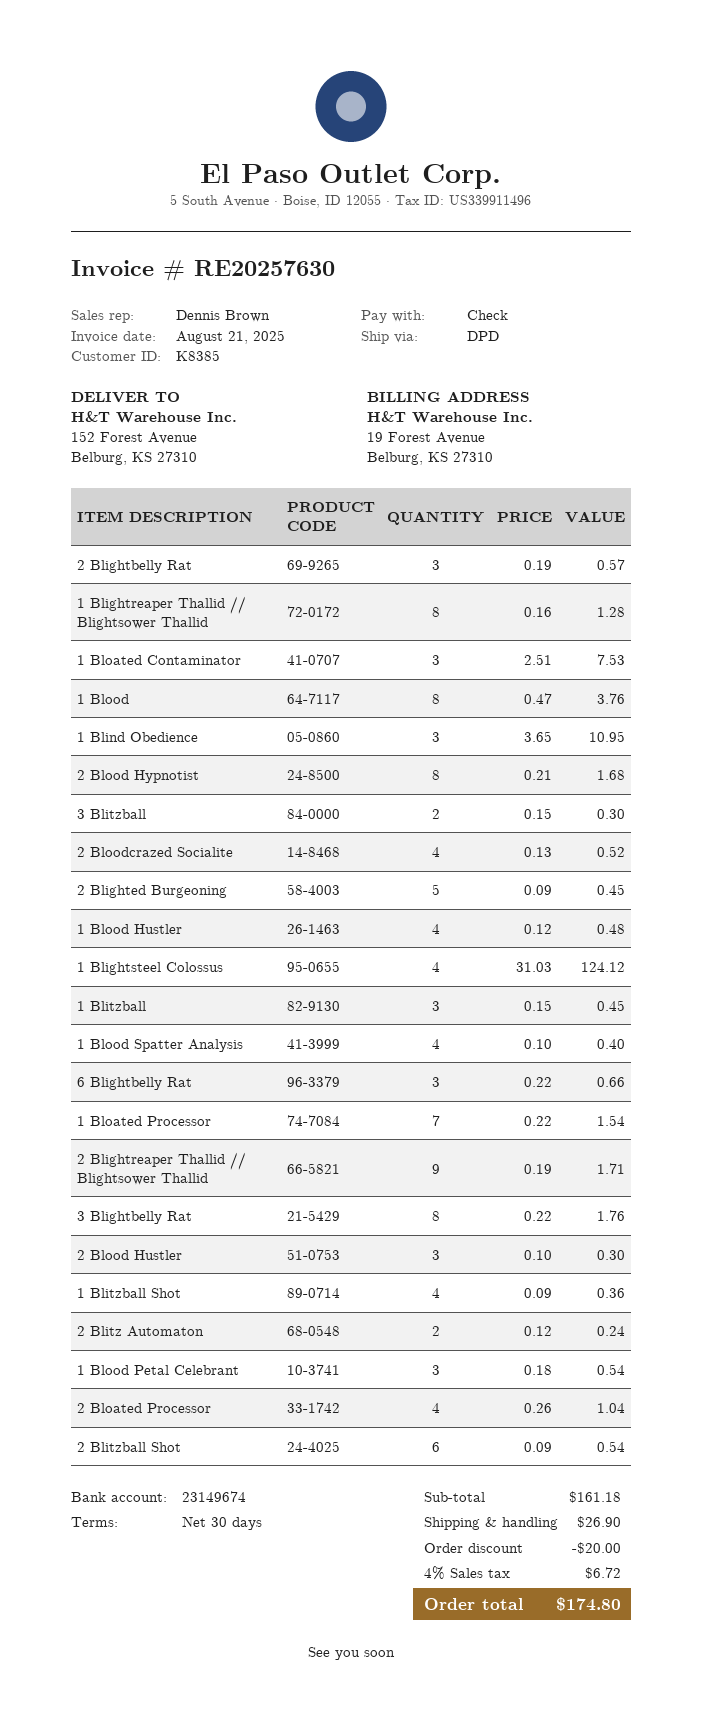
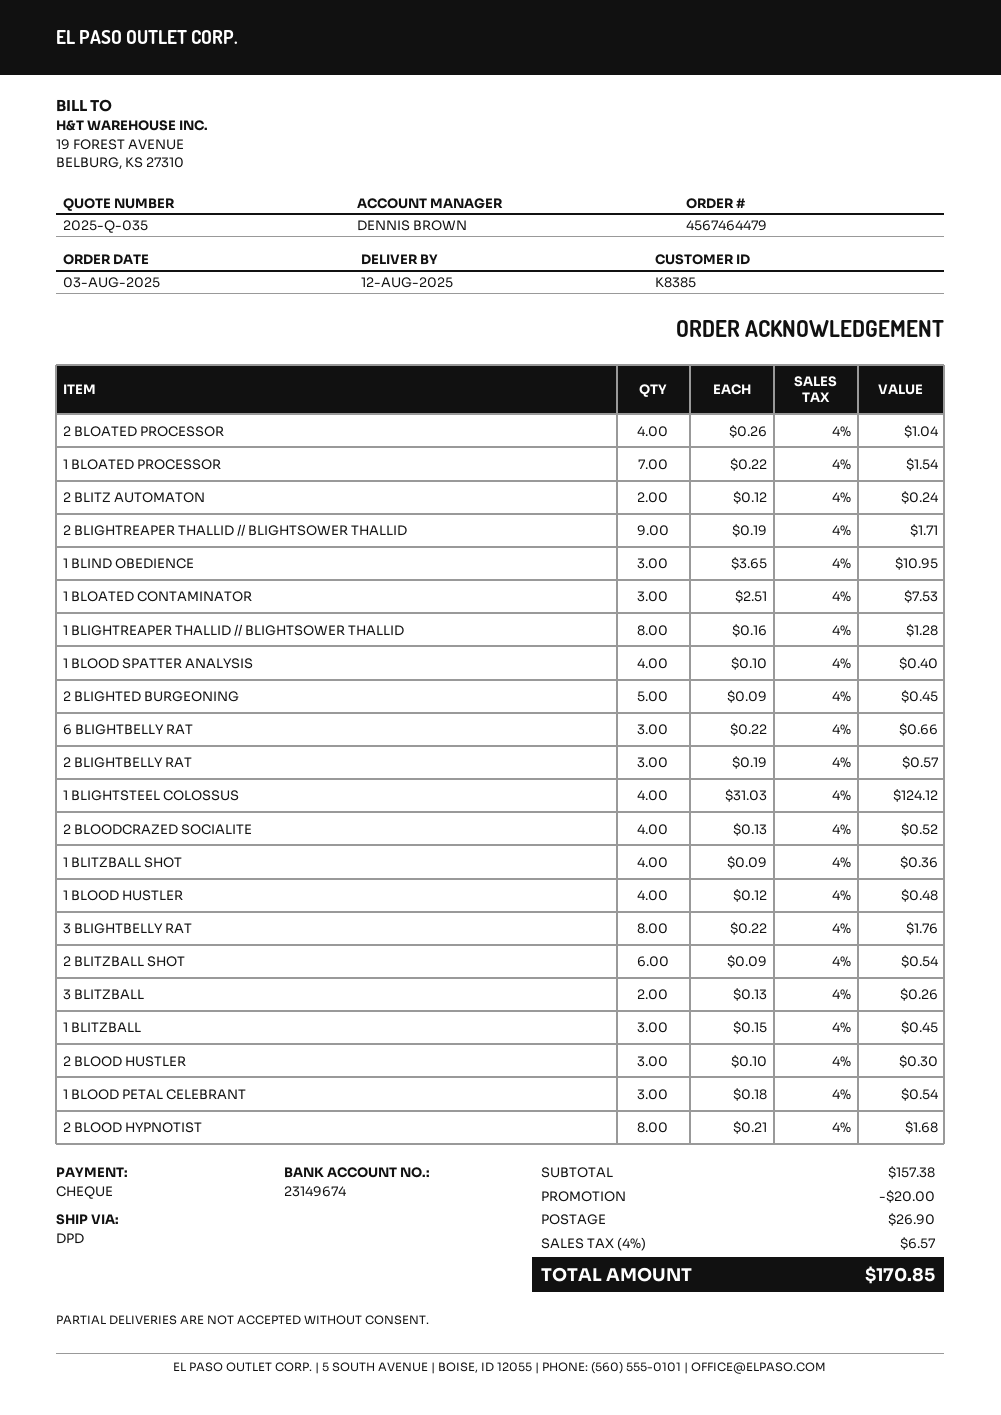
1 Blood: 8 x 0.47 = 3.76 -> none
3 Blitzball: 2 x 0.15 = 0.30 -> 2 x 0.13 = 0.26
subtotal: 161.18 -> 157.38
tax: 4% = 6.72 -> 4% = 6.57
total: 174.80 -> 170.85

